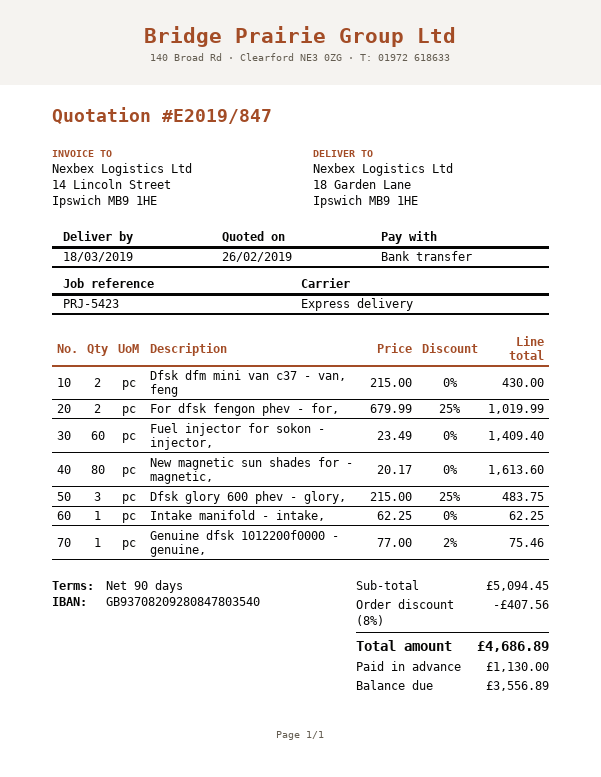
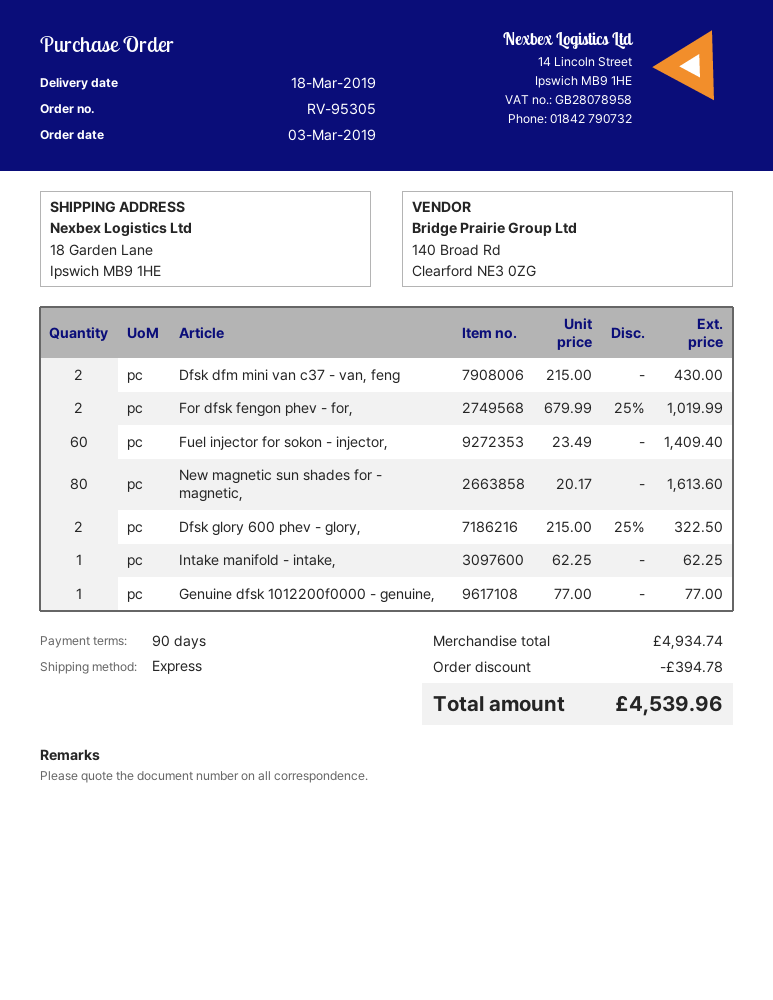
Dfsk glory 600 phev - glory,: 3 x 215.00 - 25% = 483.75 -> 2 x 215.00 - 25% = 322.50
Genuine dfsk 1012200f0000 - genuine,: 1 x 77.00 - 2% = 75.46 -> 1 x 77.00 = 77.00
subtotal: 5094.45 -> 4934.74
discount: 407.56 -> 394.78
total: 4686.89 -> 4539.96

